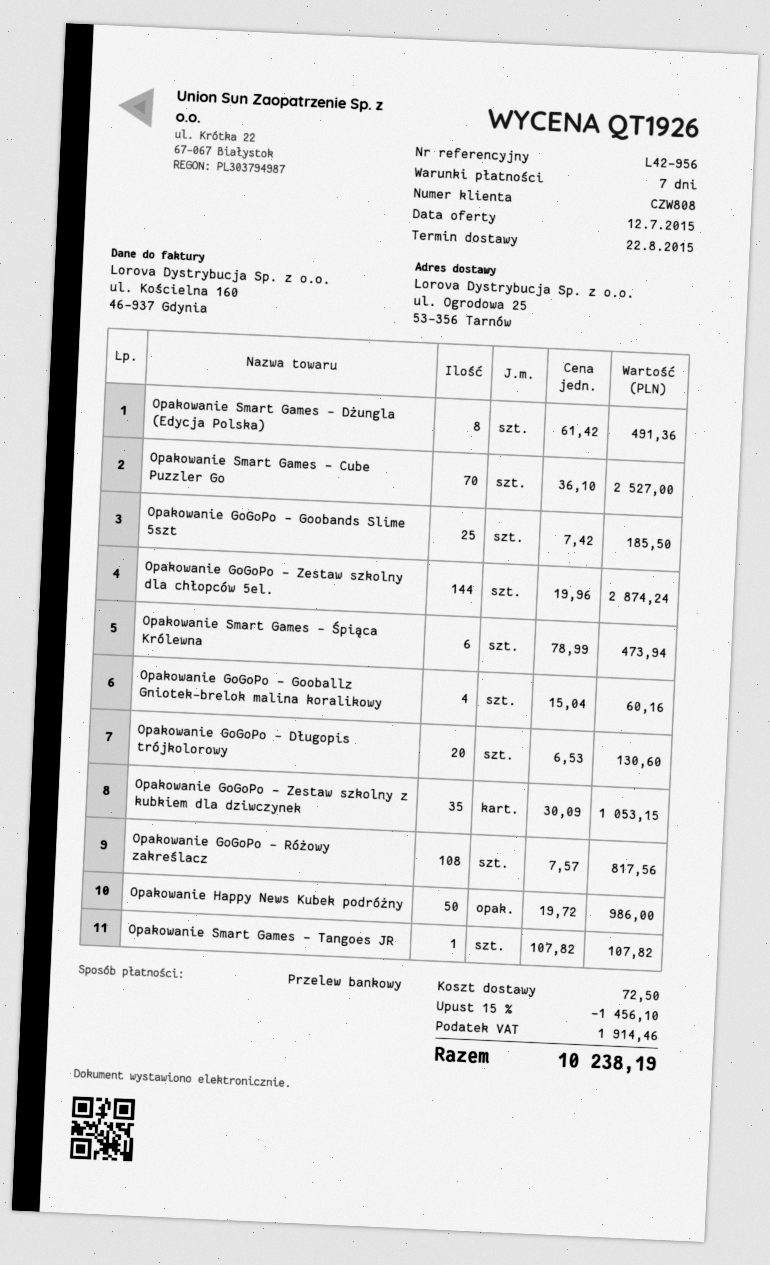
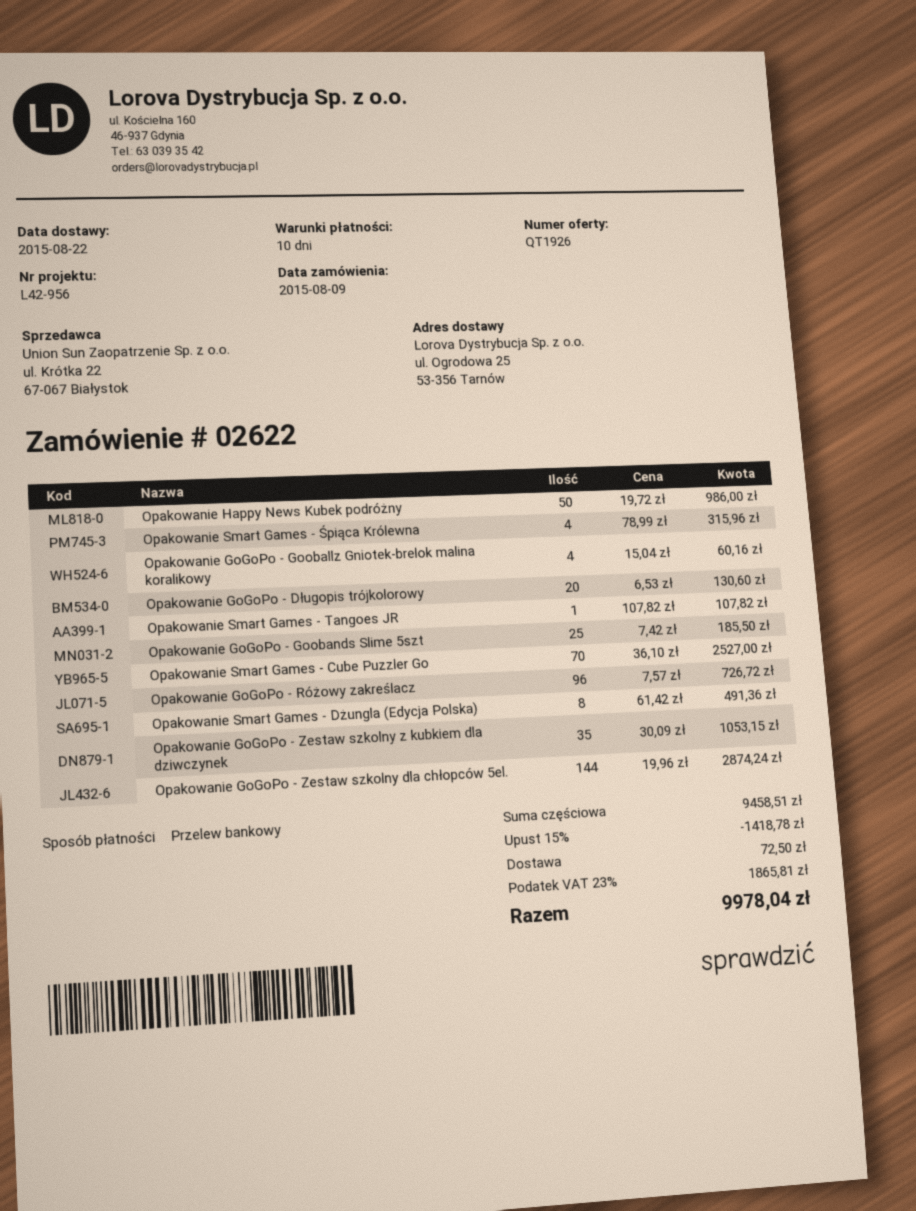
payment terms: 7 days -> 10 days
Opakowanie Smart Games - Śpiąca Królewna: 6 x 78.99 = 473.94 -> 4 x 78.99 = 315.96
Opakowanie GoGoPo - Różowy zakreślacz: 108 x 7.57 = 817.56 -> 96 x 7.57 = 726.72
discount: 15% = 1456.10 -> 15% = 1418.78
tax: 1914.46 -> 1865.81
total: 10238.19 -> 9978.04

